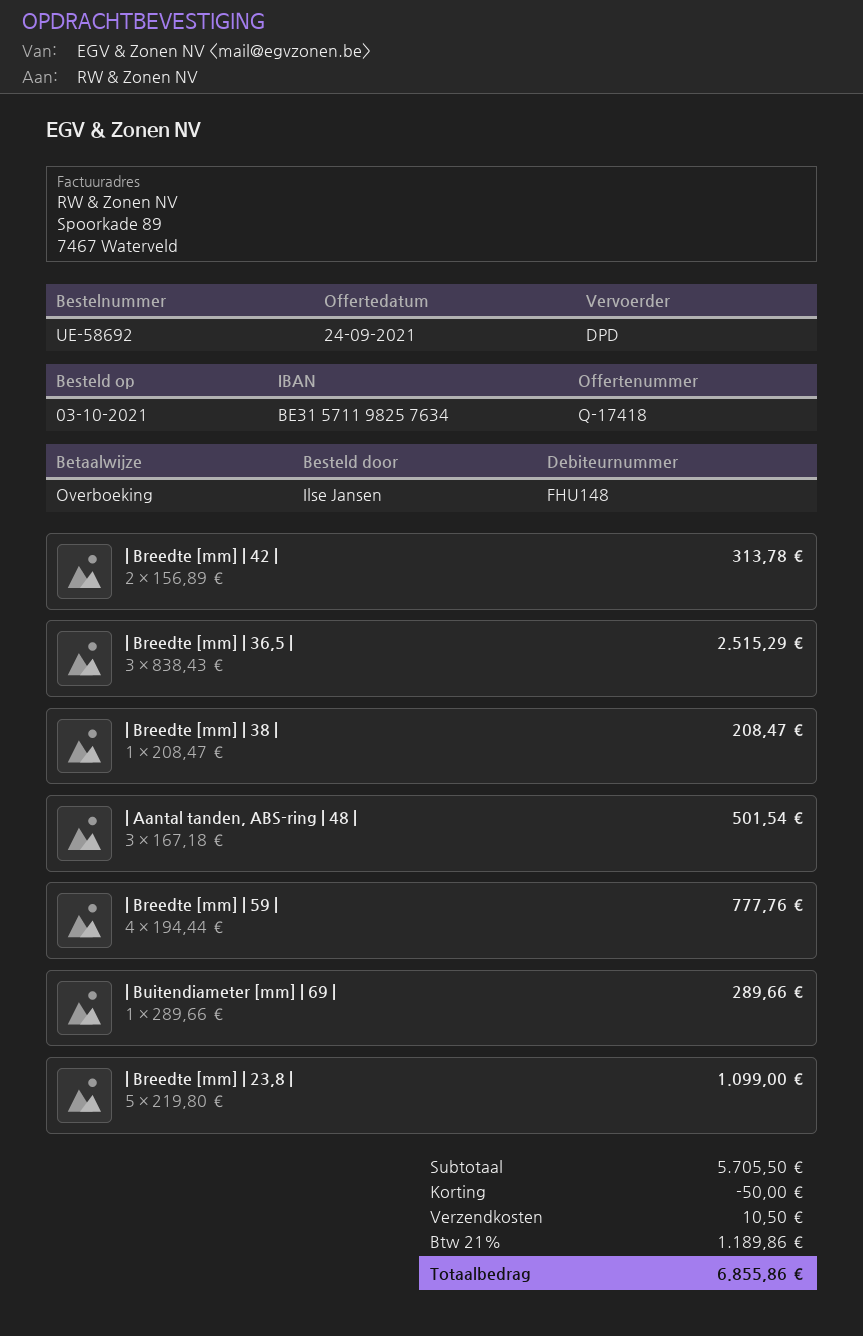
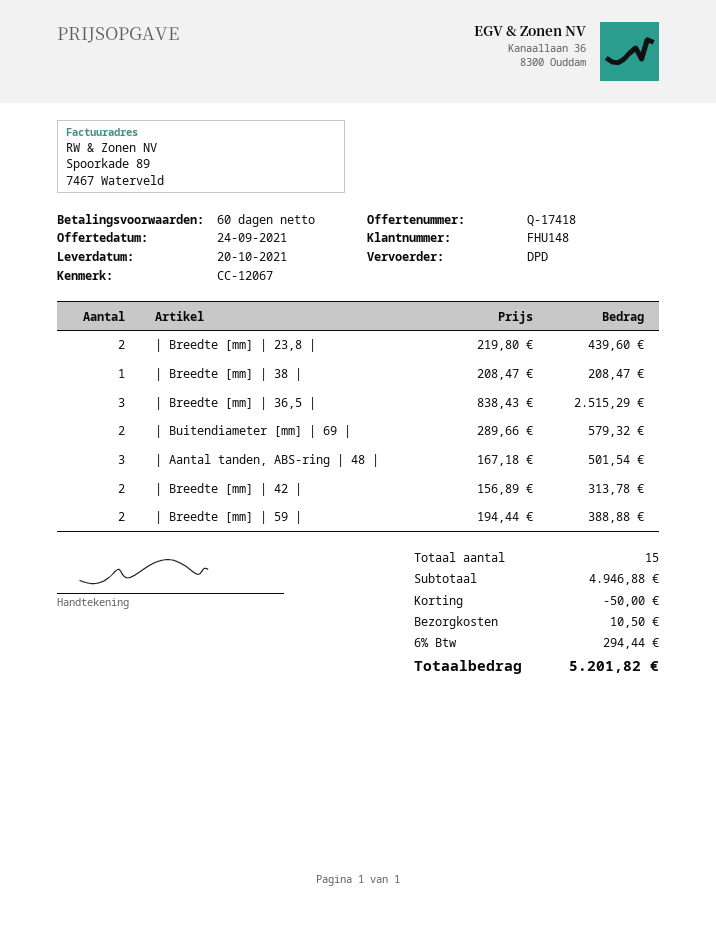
| Breedte [mm] | 59 |: 4 x 194.44 = 777.76 -> 2 x 194.44 = 388.88
| Buitendiameter [mm] | 69 |: 1 x 289.66 = 289.66 -> 2 x 289.66 = 579.32
| Breedte [mm] | 23,8 |: 5 x 219.80 = 1099.00 -> 2 x 219.80 = 439.60
subtotal: 5705.50 -> 4946.88
tax: 21% = 1189.86 -> 6% = 294.44
total: 6855.86 -> 5201.82

